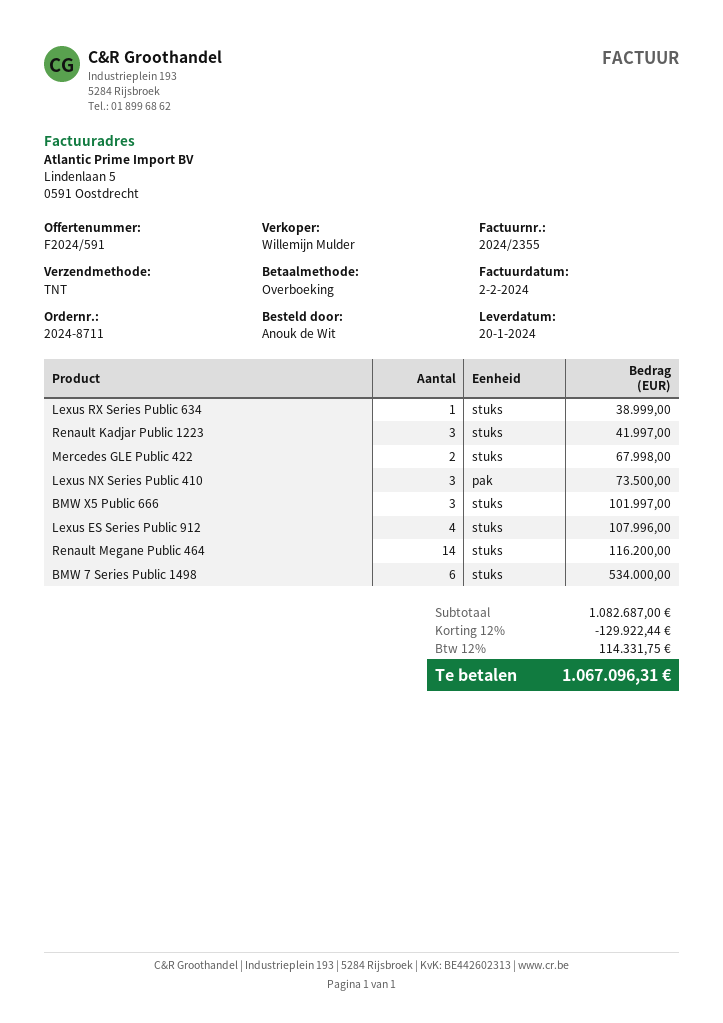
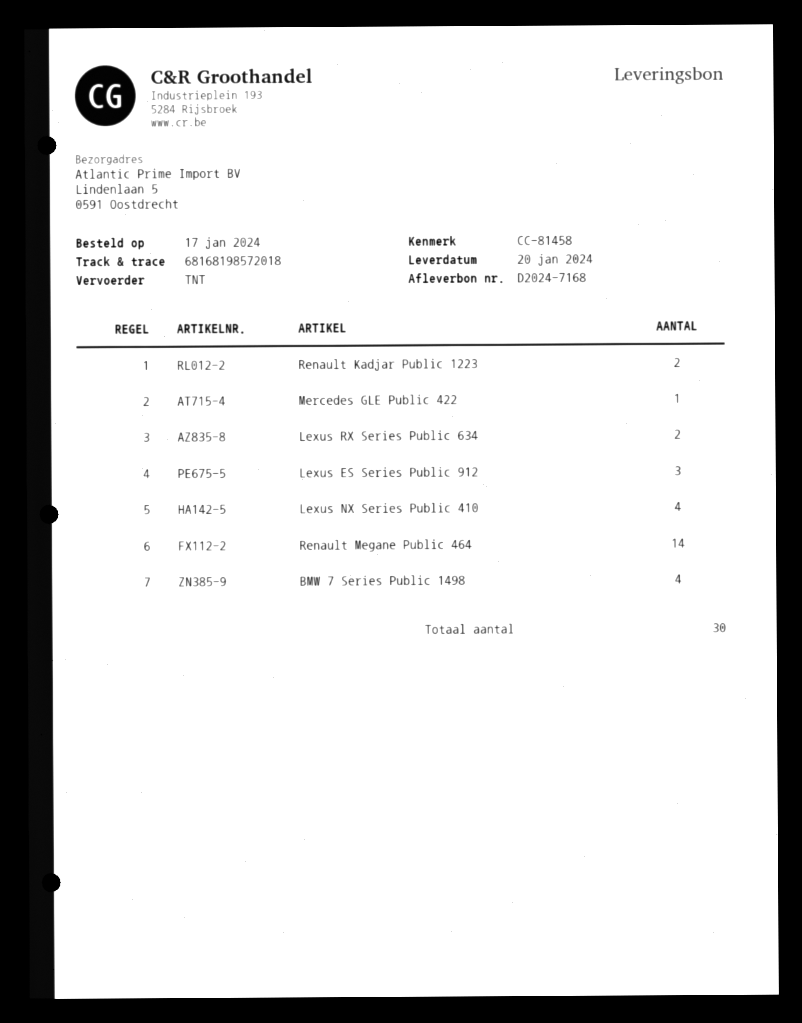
Lexus RX Series Public 634: 1 -> 2
Renault Kadjar Public 1223: 3 -> 2
Mercedes GLE Public 422: 2 -> 1
Lexus NX Series Public 410: 3 -> 4
BMW X5 Public 666: 3 -> none
Lexus ES Series Public 912: 4 -> 3
BMW 7 Series Public 1498: 6 -> 4

